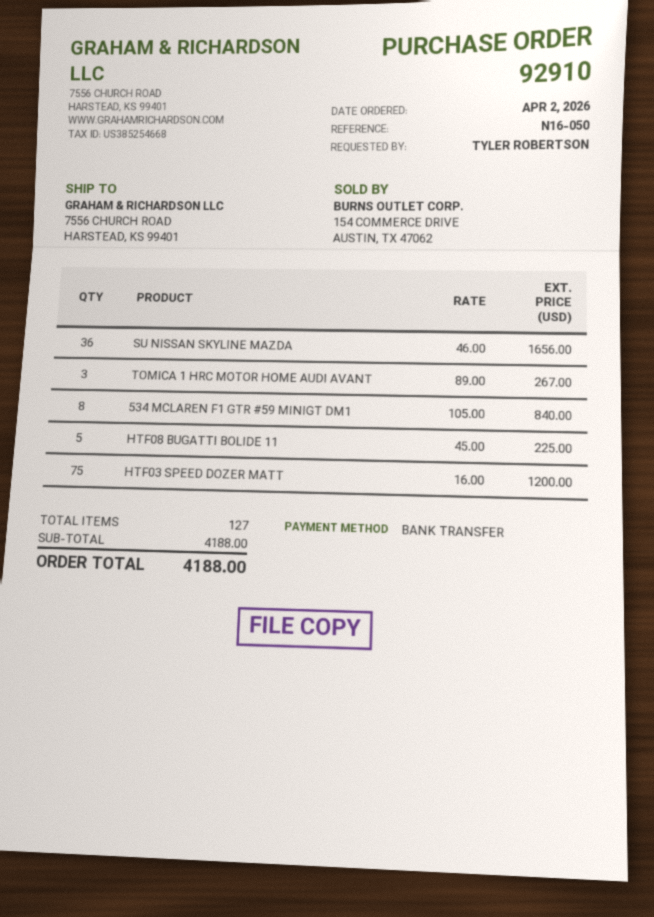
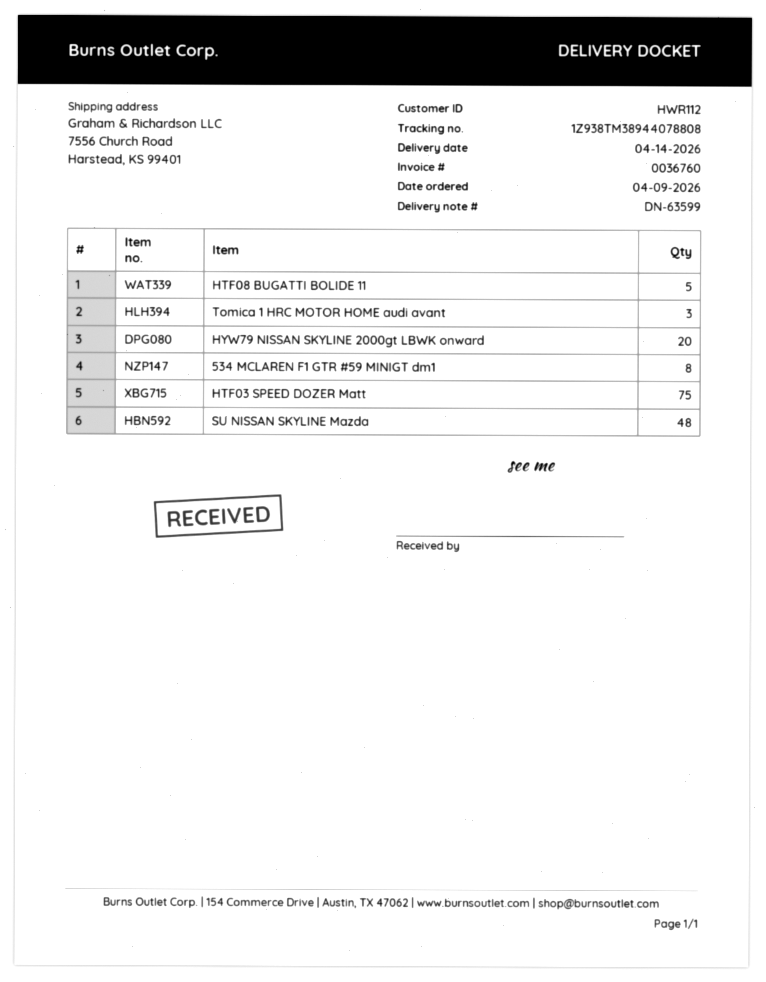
order date: 2026-04-02 -> 2026-04-09
SU NISSAN SKYLINE MAZDA: 36 -> 48
HYW79 NISSAN SKYLINE 2000gt LBWK onward: none -> 20

